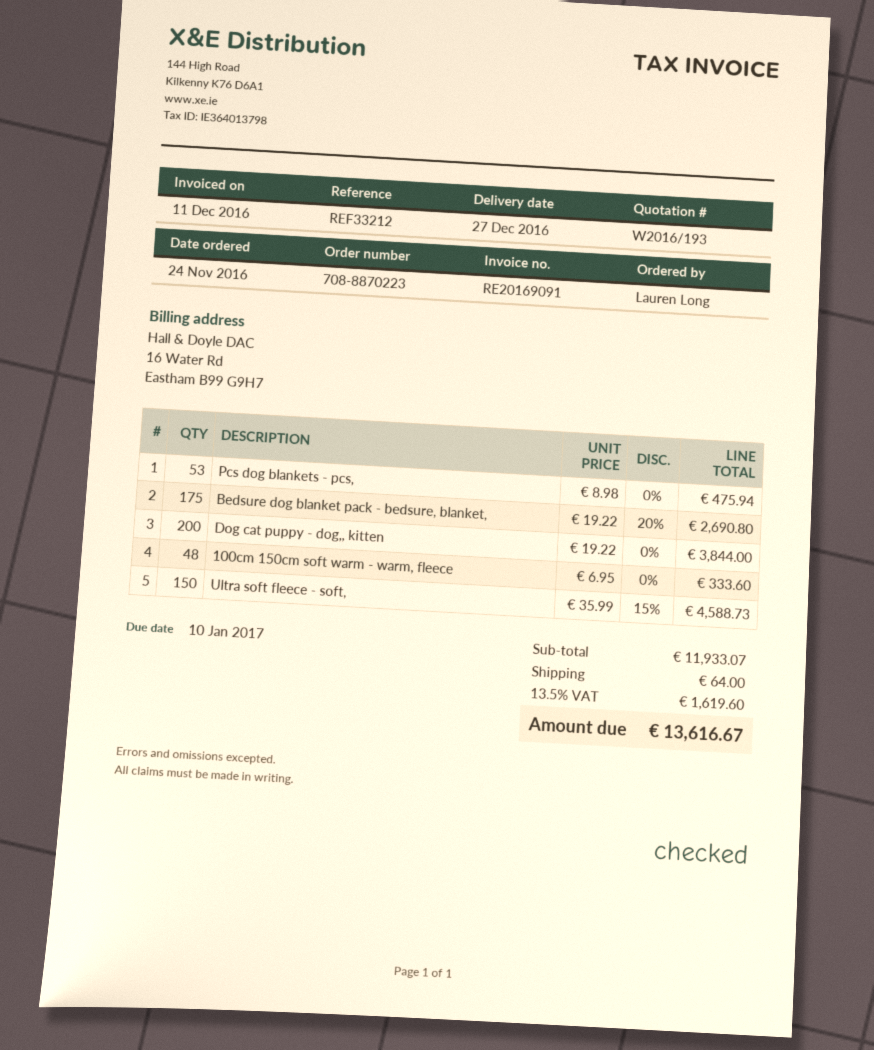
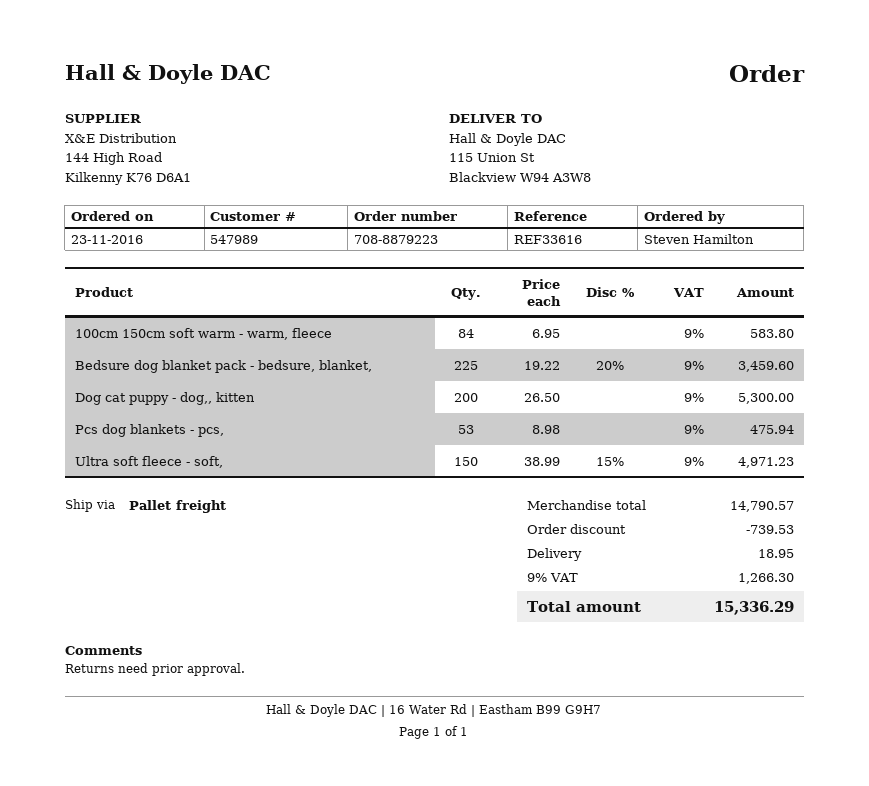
order number: 708-8870223 -> 708-8879223
order date: 2016-11-24 -> 2016-11-23
reference: REF33212 -> REF33616
ordered by: Lauren Long -> Steven Hamilton
Bedsure dog blanket pack - bedsure, blanket,: 175 x 19.22 - 20% = 2690.80 -> 225 x 19.22 - 20% = 3459.60
Dog cat puppy - dog,, kitten: 200 x 19.22 = 3844.00 -> 200 x 26.50 = 5300.00
100cm 150cm soft warm - warm, fleece: 48 x 6.95 = 333.60 -> 84 x 6.95 = 583.80
Ultra soft fleece - soft,: 150 x 35.99 - 15% = 4588.73 -> 150 x 38.99 - 15% = 4971.23
subtotal: 11933.07 -> 14790.57
discount: none -> 739.53
shipping: 64.00 -> 18.95
tax: 13.5% = 1619.60 -> 9% = 1266.30
total: 13616.67 -> 15336.29

